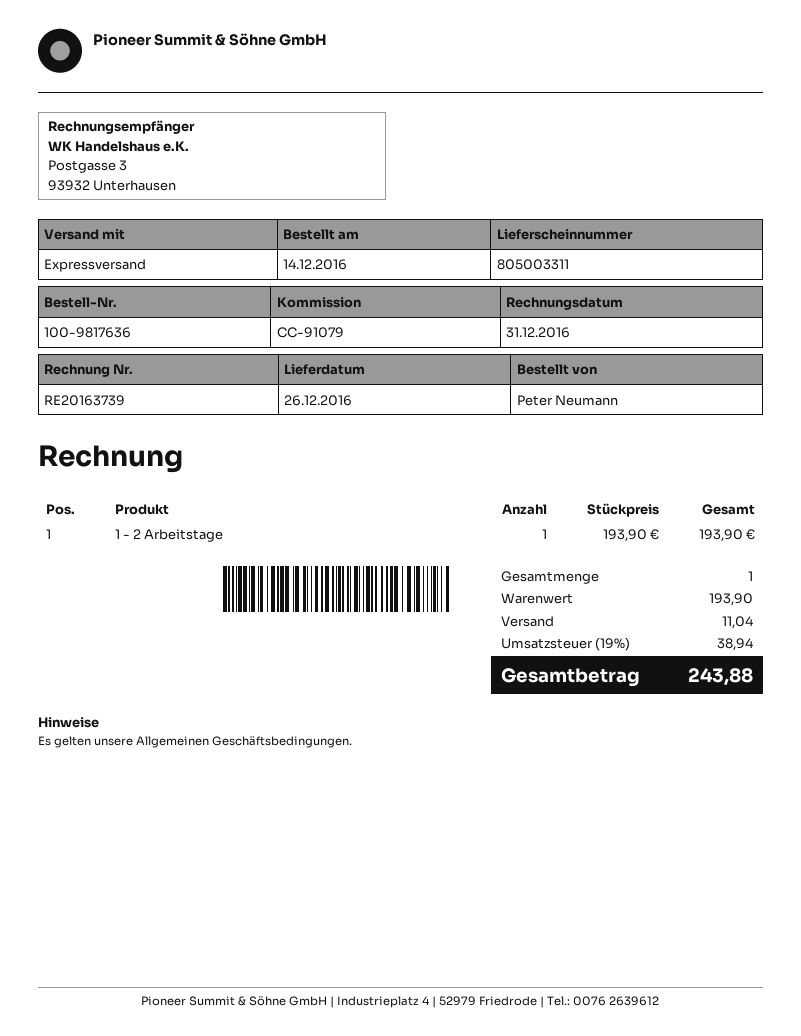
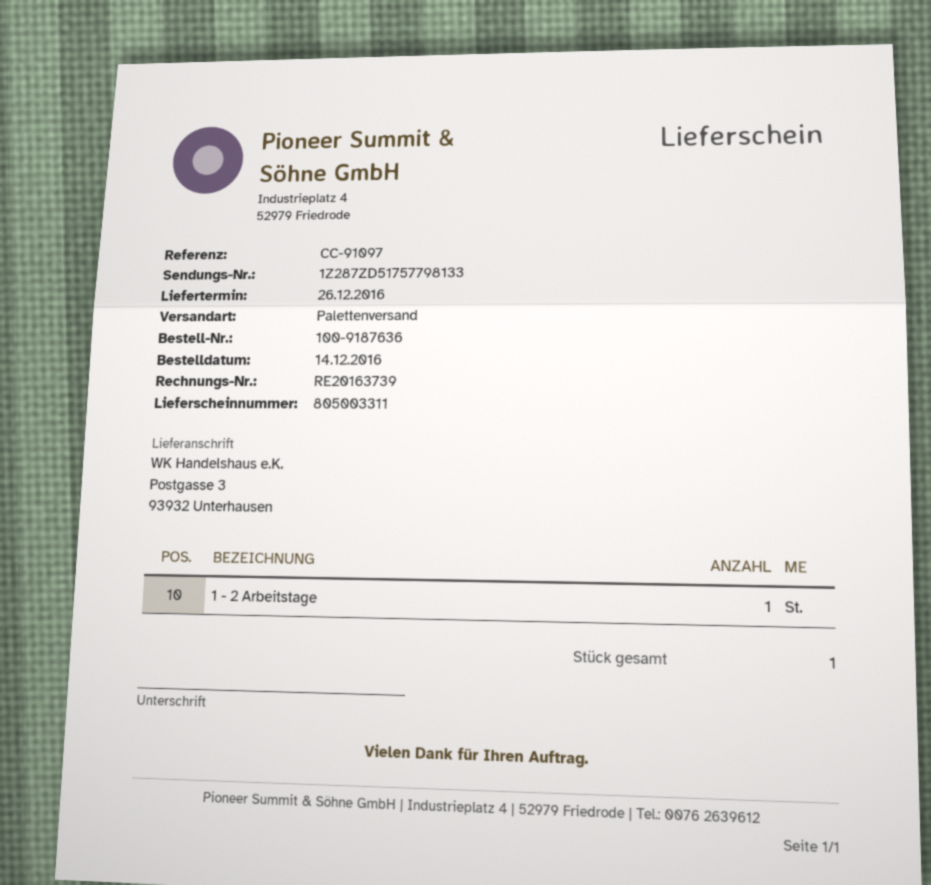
order number: 100-9817636 -> 100-9187636
reference: CC-91079 -> CC-91097
shipping method: express -> pallet freight

